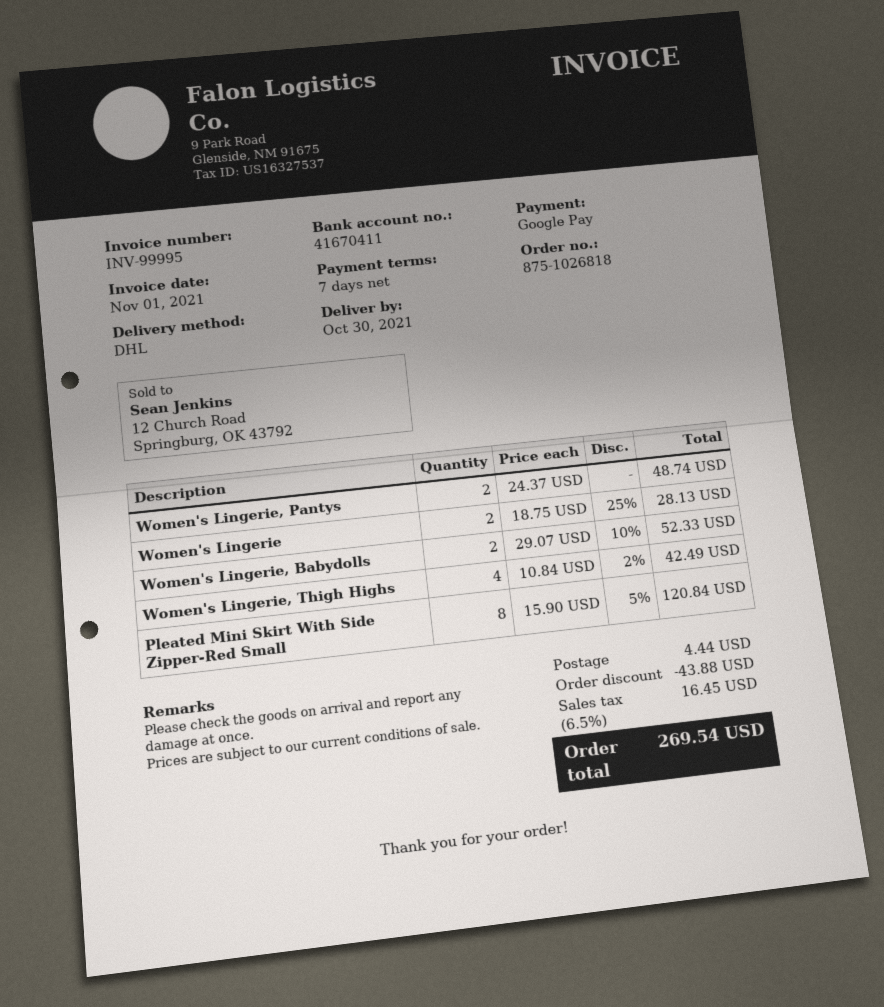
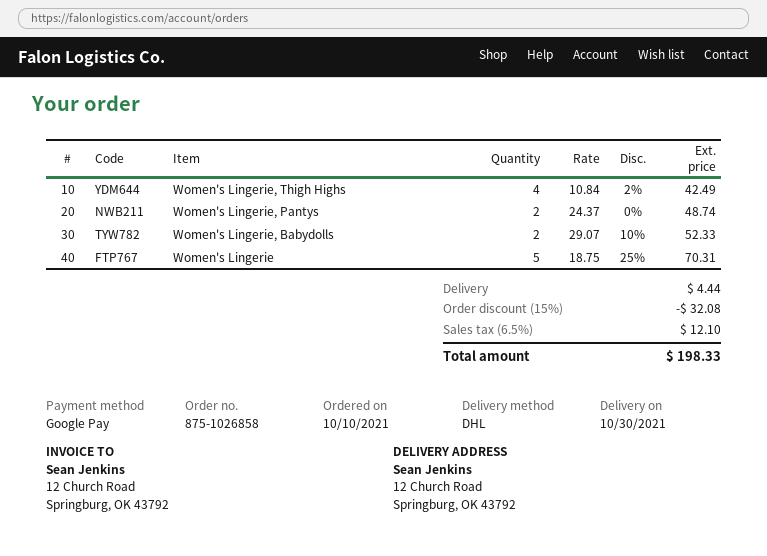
order number: 875-1026818 -> 875-1026858
Women's Lingerie: 2 x 18.75 - 25% = 28.13 -> 5 x 18.75 - 25% = 70.31
Pleated Mini Skirt With Side Zipper-Red Small: 8 x 15.90 - 5% = 120.84 -> none
discount: 43.88 -> 32.08
tax: 6.5% = 16.45 -> 6.5% = 12.10
total: 269.54 -> 198.33

